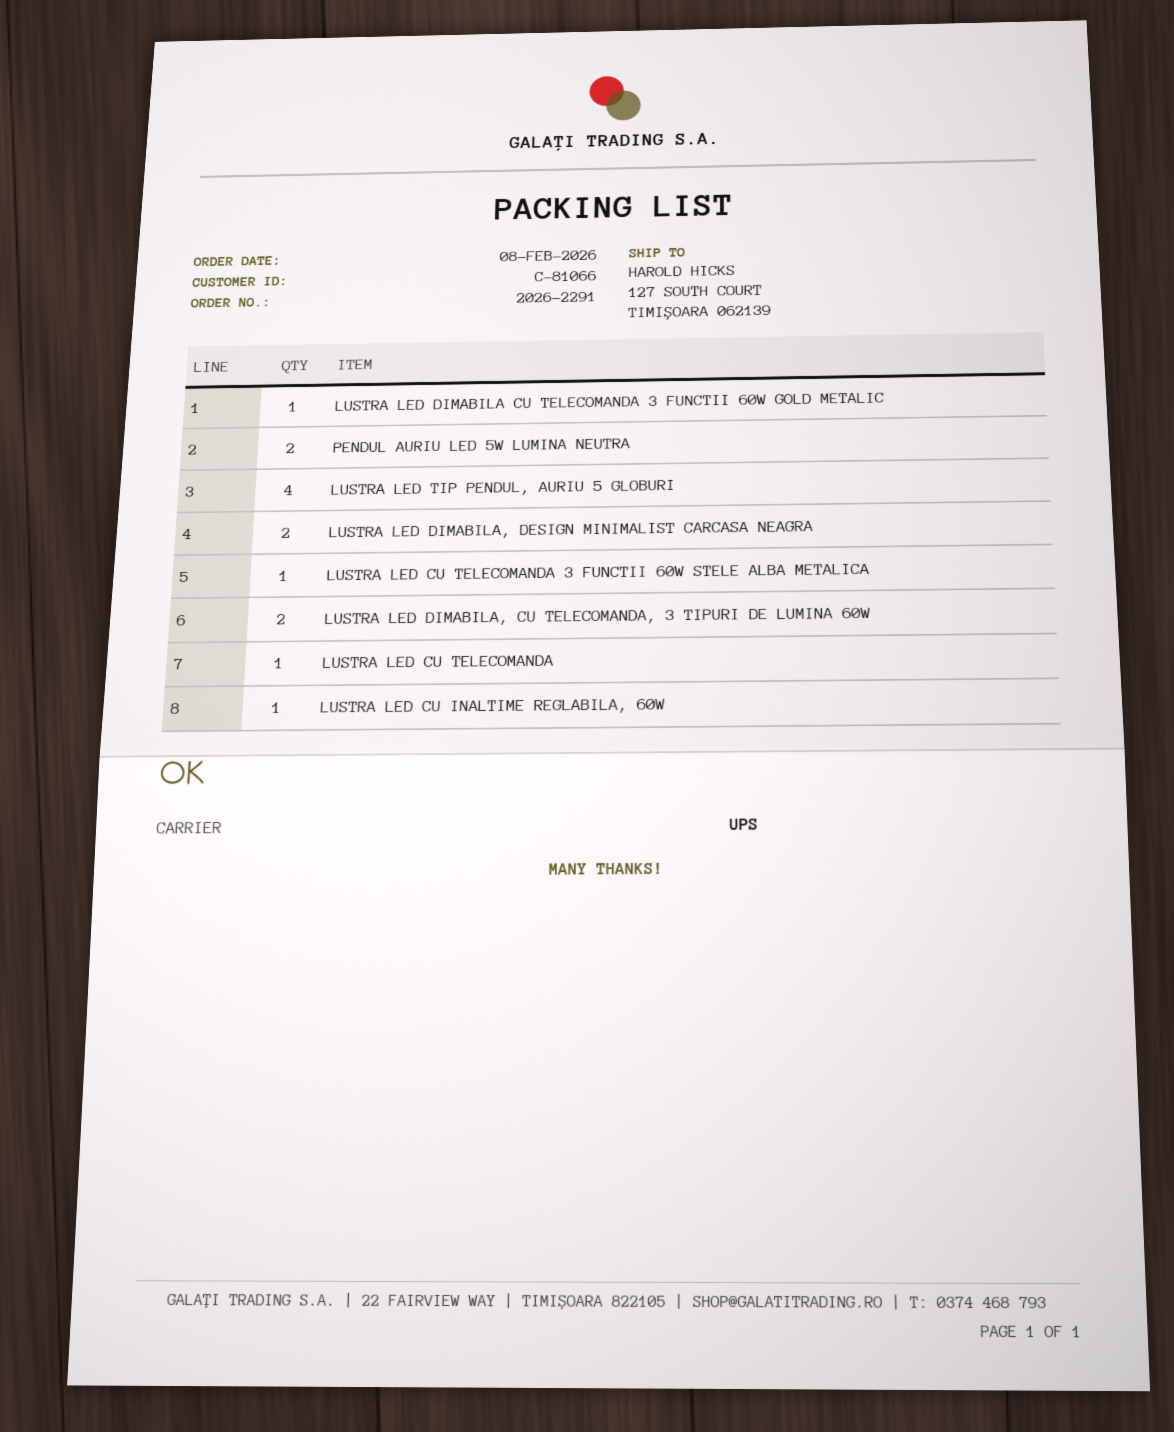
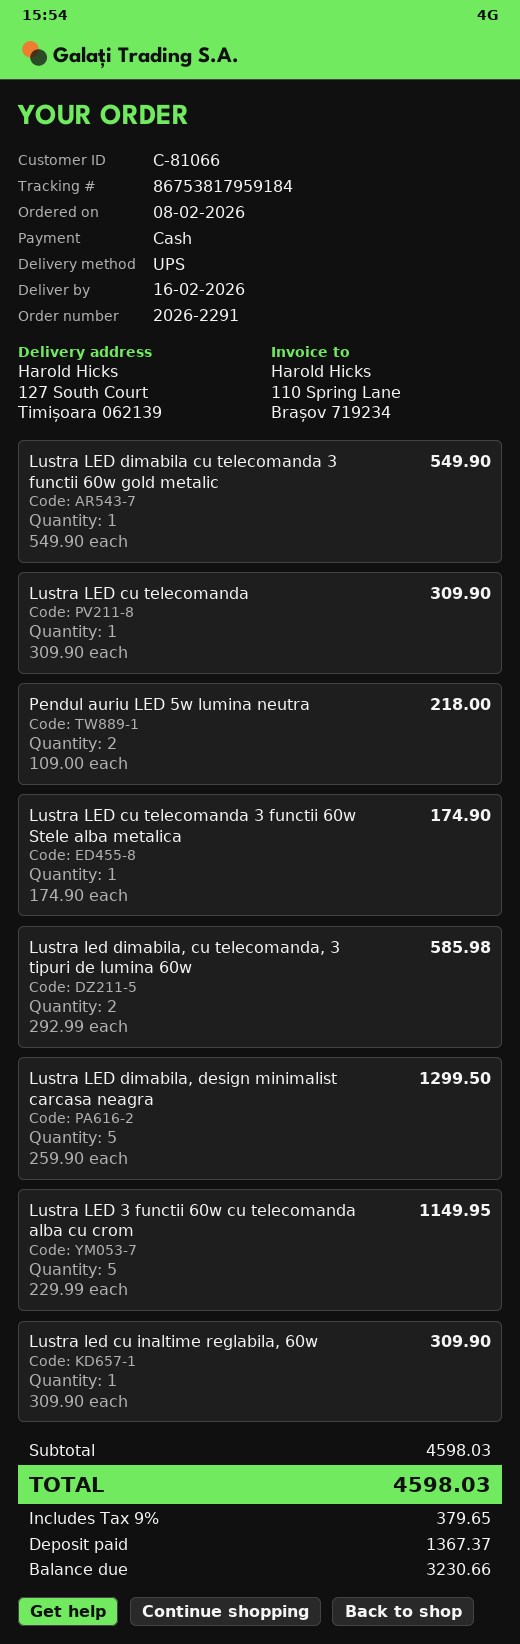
LUSTRA LED TIP PENDUL, AURIU 5 GLOBURI: 4 -> none
LUSTRA LED DIMABILA, DESIGN MINIMALIST CARCASA NEAGRA: 2 -> 5
Lustra LED 3 functii 60w cu telecomanda alba cu crom: none -> 5

